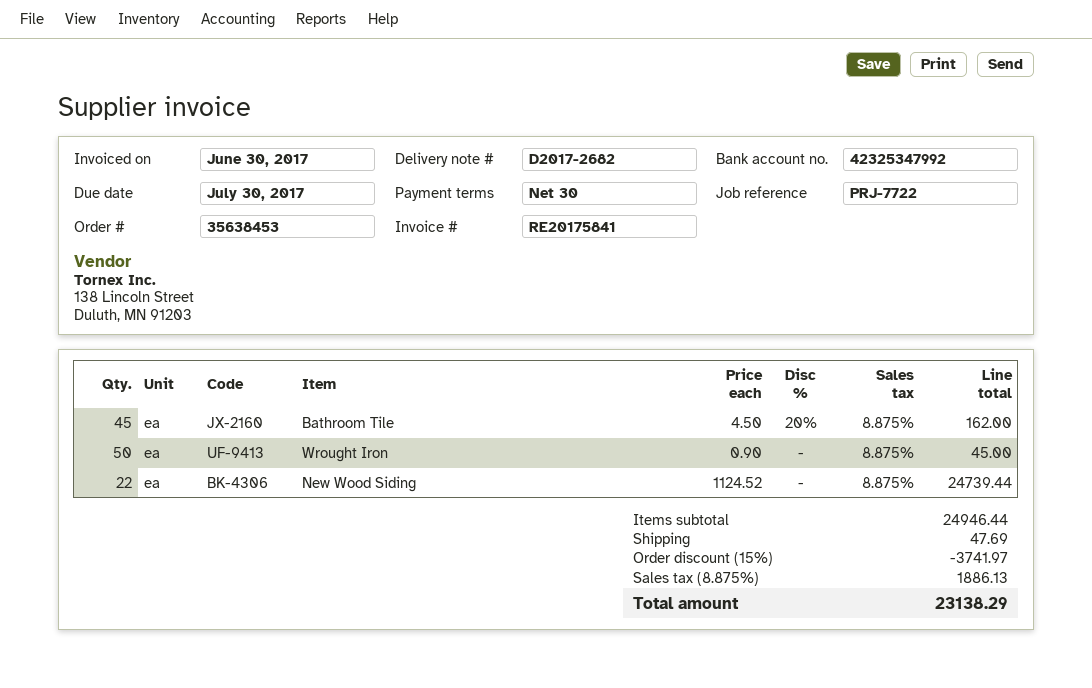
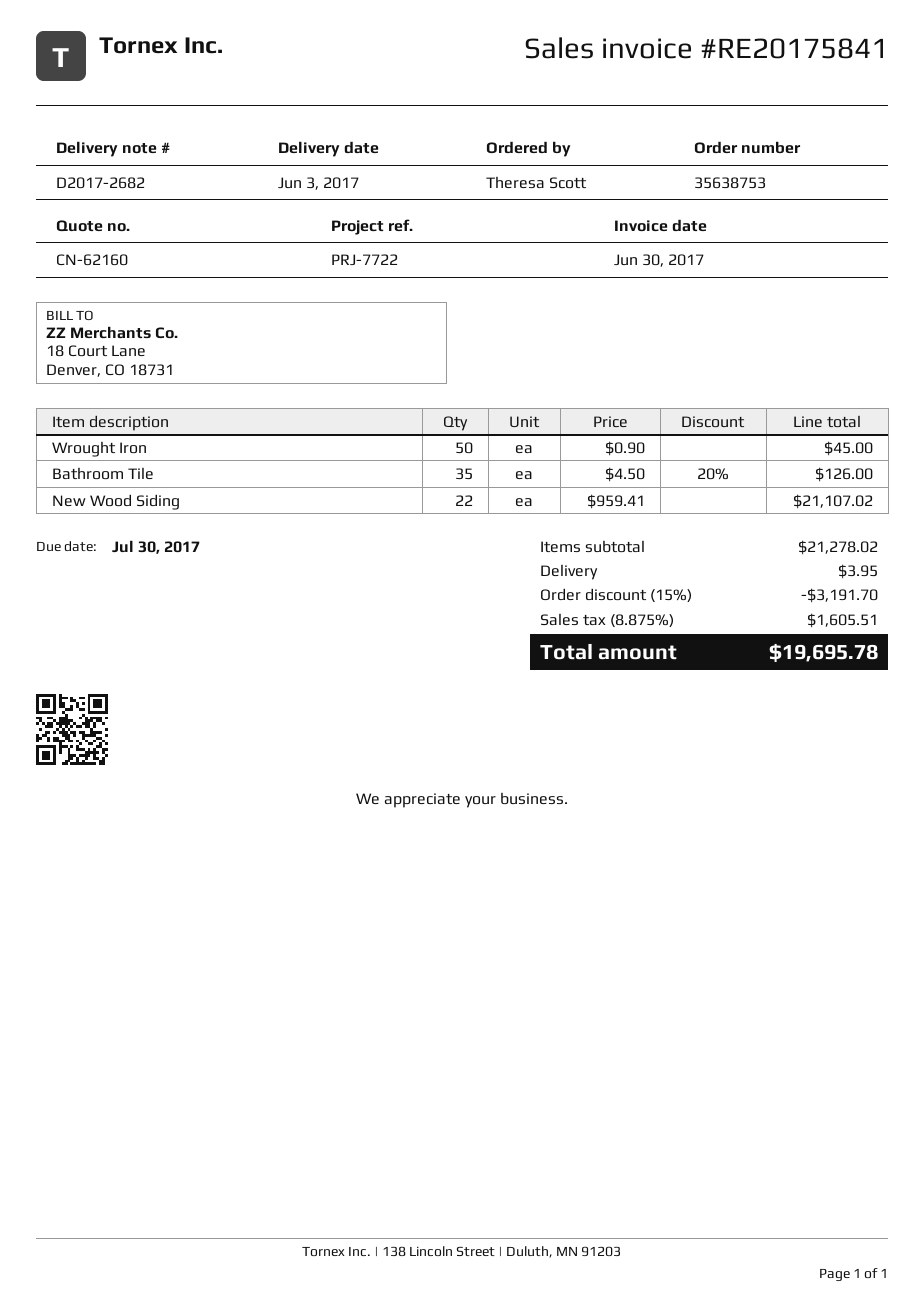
order number: 35638453 -> 35638753
Bathroom Tile: 45 x 4.50 - 20% = 162.00 -> 35 x 4.50 - 20% = 126.00
New Wood Siding: 22 x 1124.52 = 24739.44 -> 22 x 959.41 = 21107.02
subtotal: 24946.44 -> 21278.02
discount: 15% = 3741.97 -> 15% = 3191.70
shipping: 47.69 -> 3.95
tax: 8.875% = 1886.13 -> 8.875% = 1605.51
total: 23138.29 -> 19695.78

